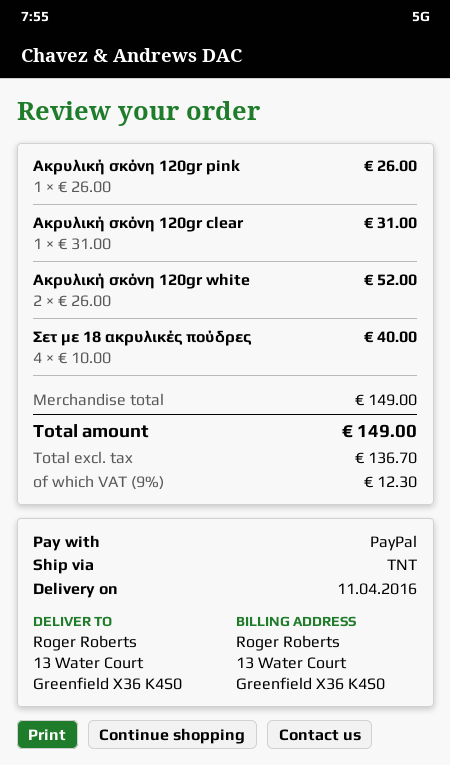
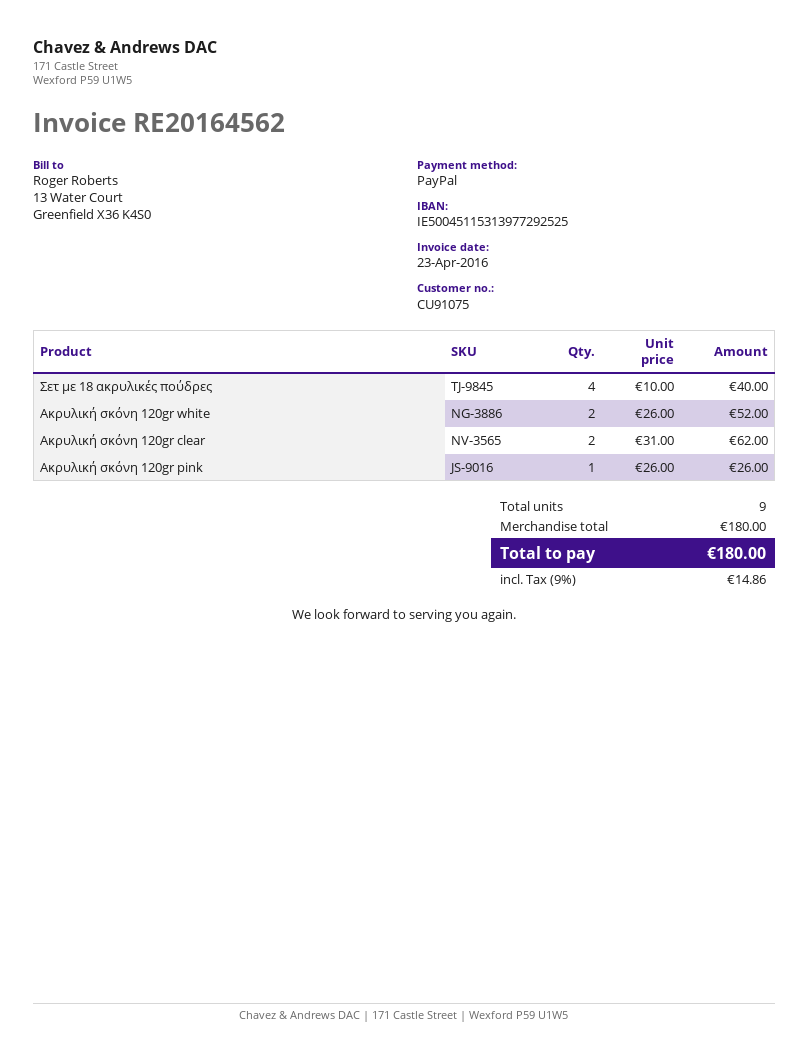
Ακρυλική σκόνη 120gr clear: 1 x 31.00 = 31.00 -> 2 x 31.00 = 62.00
subtotal: 149.00 -> 180.00
tax: 9% = 12.30 -> 9% = 14.86
total: 149.00 -> 180.00

